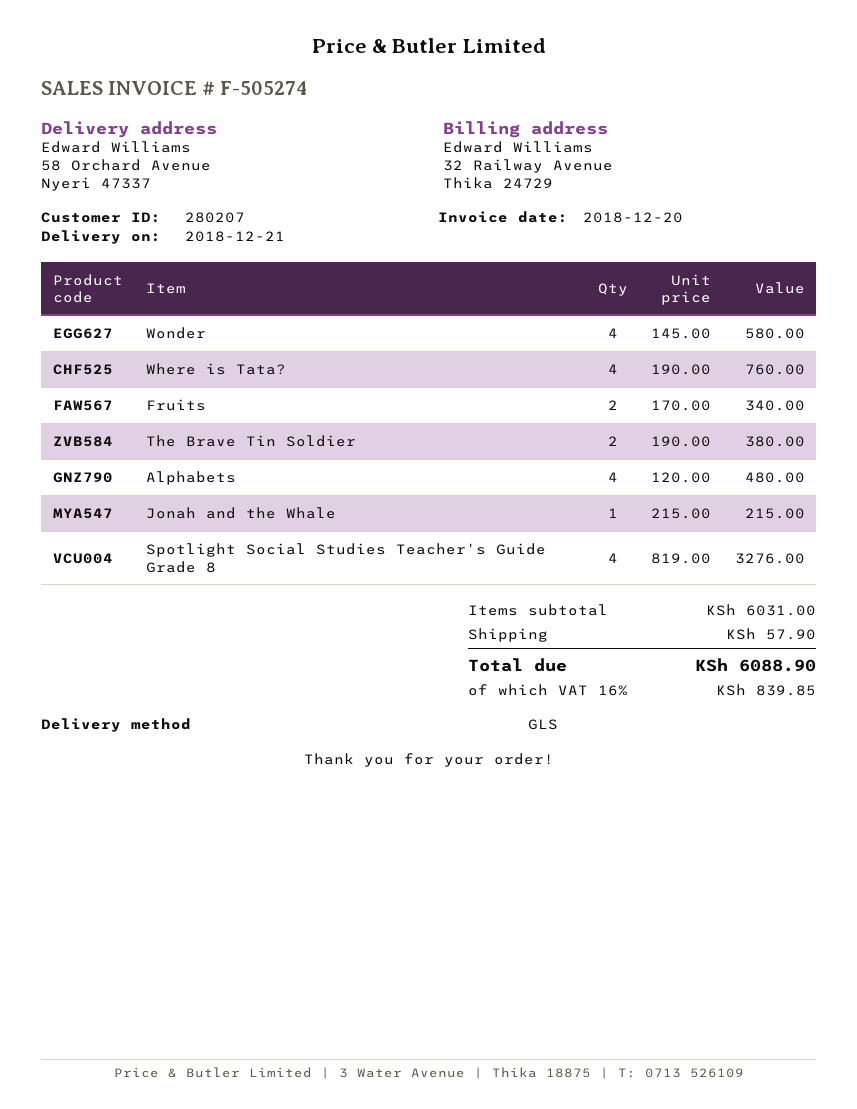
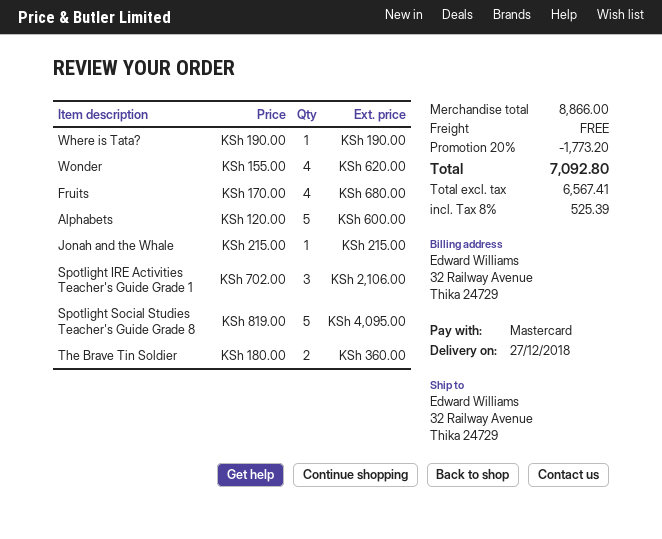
delivery date: 2018-12-21 -> 2018-12-27
ship to: 58 Orchard Avenue, Nyeri 47337 -> 32 Railway Avenue, Thika 24729
Wonder: 4 x 145.00 = 580.00 -> 4 x 155.00 = 620.00
Where is Tata?: 4 x 190.00 = 760.00 -> 1 x 190.00 = 190.00
Fruits: 2 x 170.00 = 340.00 -> 4 x 170.00 = 680.00
The Brave Tin Soldier: 2 x 190.00 = 380.00 -> 2 x 180.00 = 360.00
Alphabets: 4 x 120.00 = 480.00 -> 5 x 120.00 = 600.00
Spotlight Social Studies Teacher's Guide Grade 8: 4 x 819.00 = 3276.00 -> 5 x 819.00 = 4095.00
Spotlight IRE Activities Teacher's Guide Grade 1: none -> 3 x 702.00 = 2106.00
subtotal: 6031.00 -> 8866.00
discount: none -> 20% = 1773.20
shipping: 57.90 -> 0.00
tax: 16% = 839.85 -> 8% = 525.39
total: 6088.90 -> 7092.80

